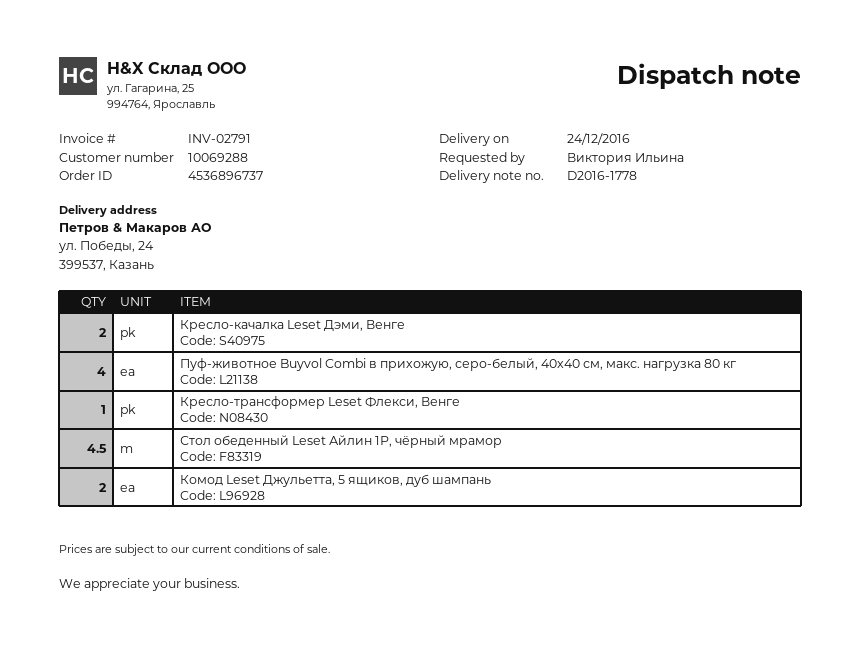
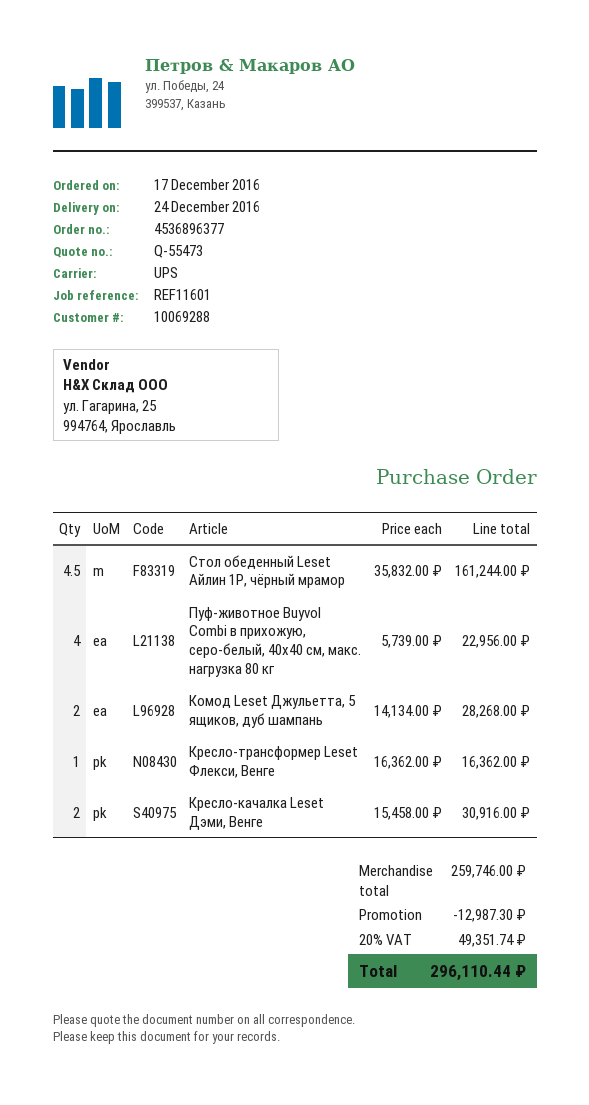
order number: 4536896737 -> 4536896377

